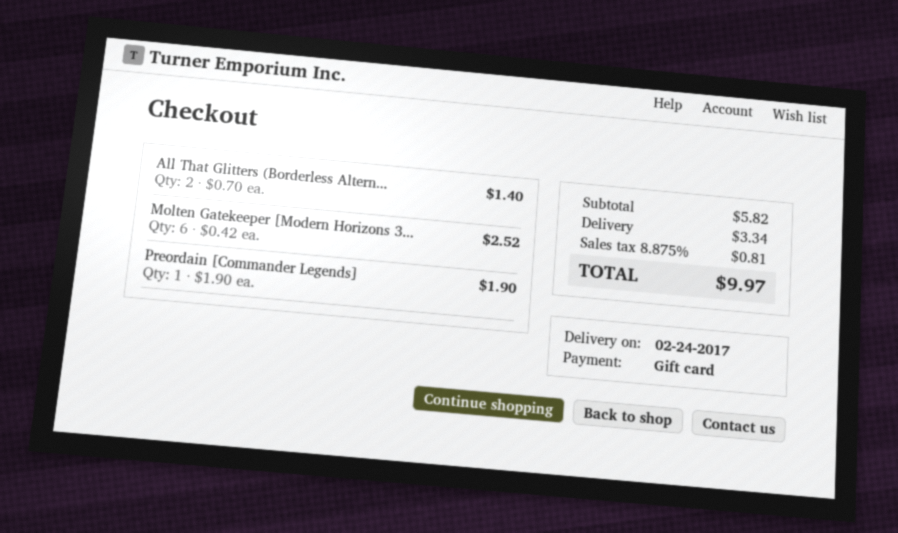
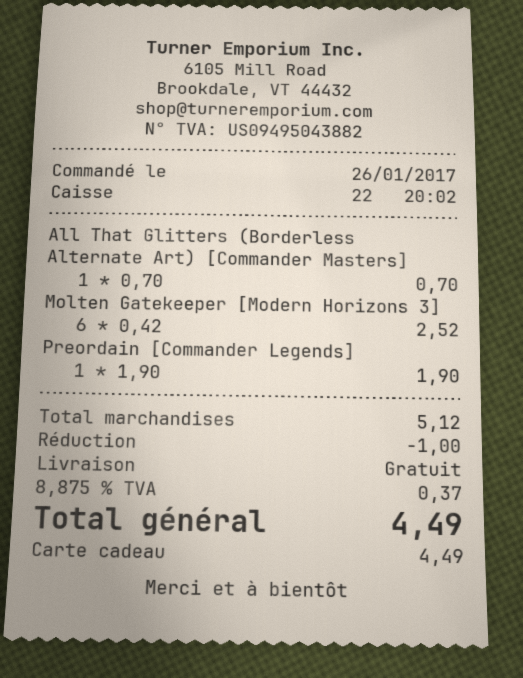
All That Glitters (Borderless Altern...: 2 x 0.70 = 1.40 -> 1 x 0.70 = 0.70
subtotal: 5.82 -> 5.12
discount: none -> 1.00
shipping: 3.34 -> 0.00
tax: 8.875% = 0.81 -> 8.875% = 0.37
total: 9.97 -> 4.49

